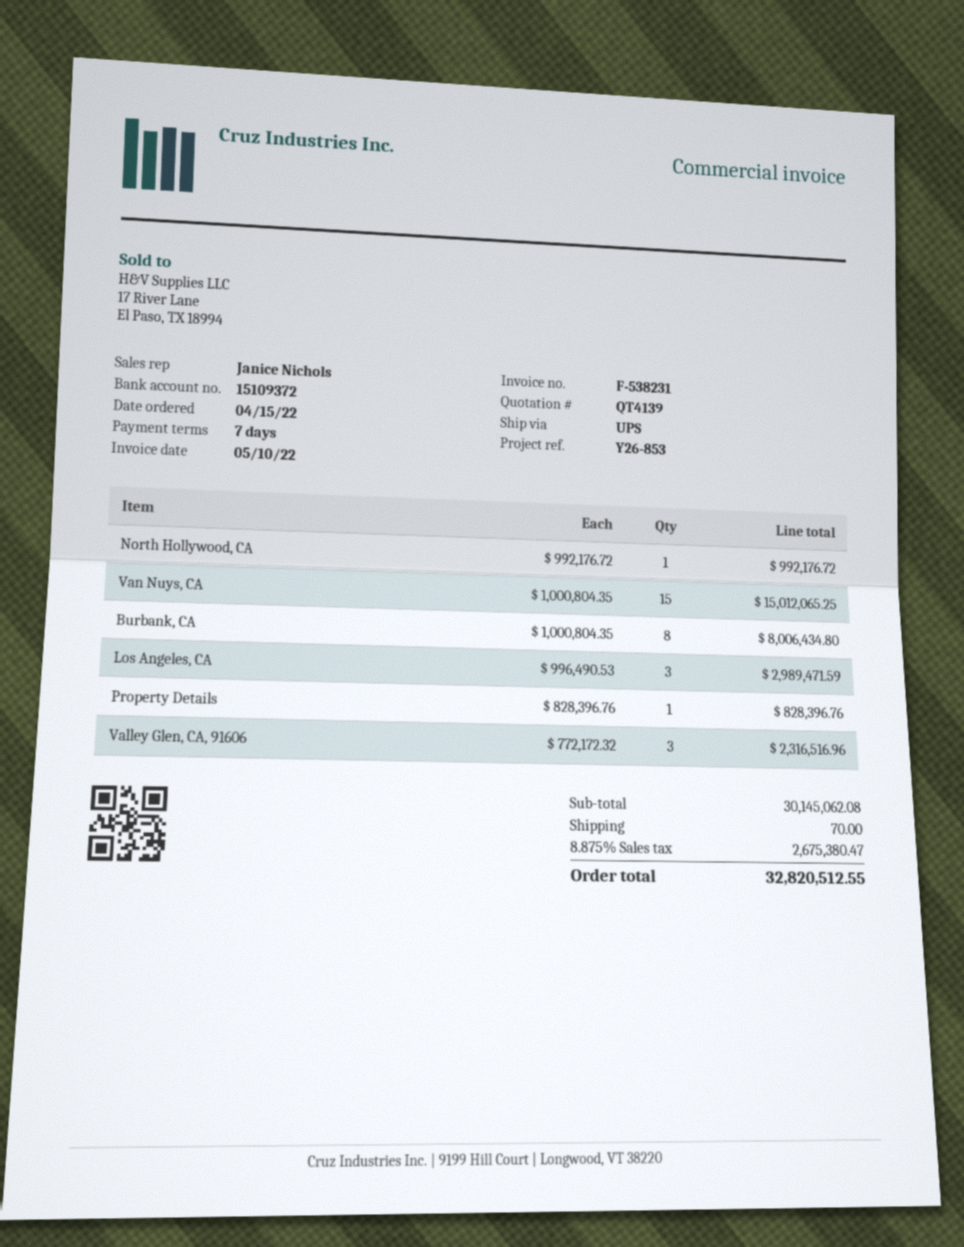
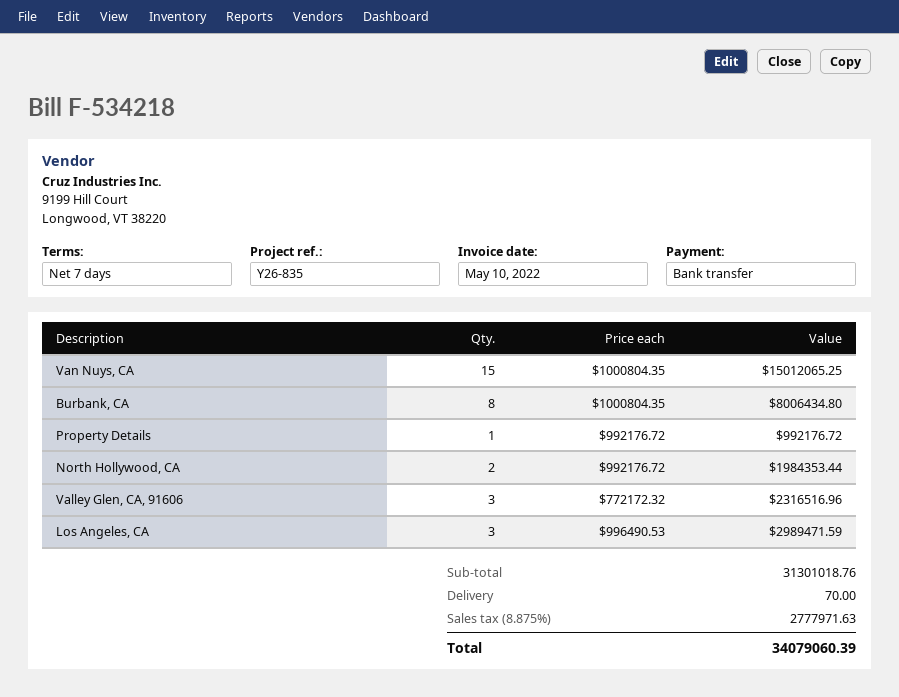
invoice number: F-538231 -> F-534218
reference: Y26-853 -> Y26-835
North Hollywood, CA: 1 x 992176.72 = 992176.72 -> 2 x 992176.72 = 1984353.44
Property Details: 1 x 828396.76 = 828396.76 -> 1 x 992176.72 = 992176.72
subtotal: 30145062.08 -> 31301018.76
tax: 8.875% = 2675380.47 -> 8.875% = 2777971.63
total: 32820512.55 -> 34079060.39

